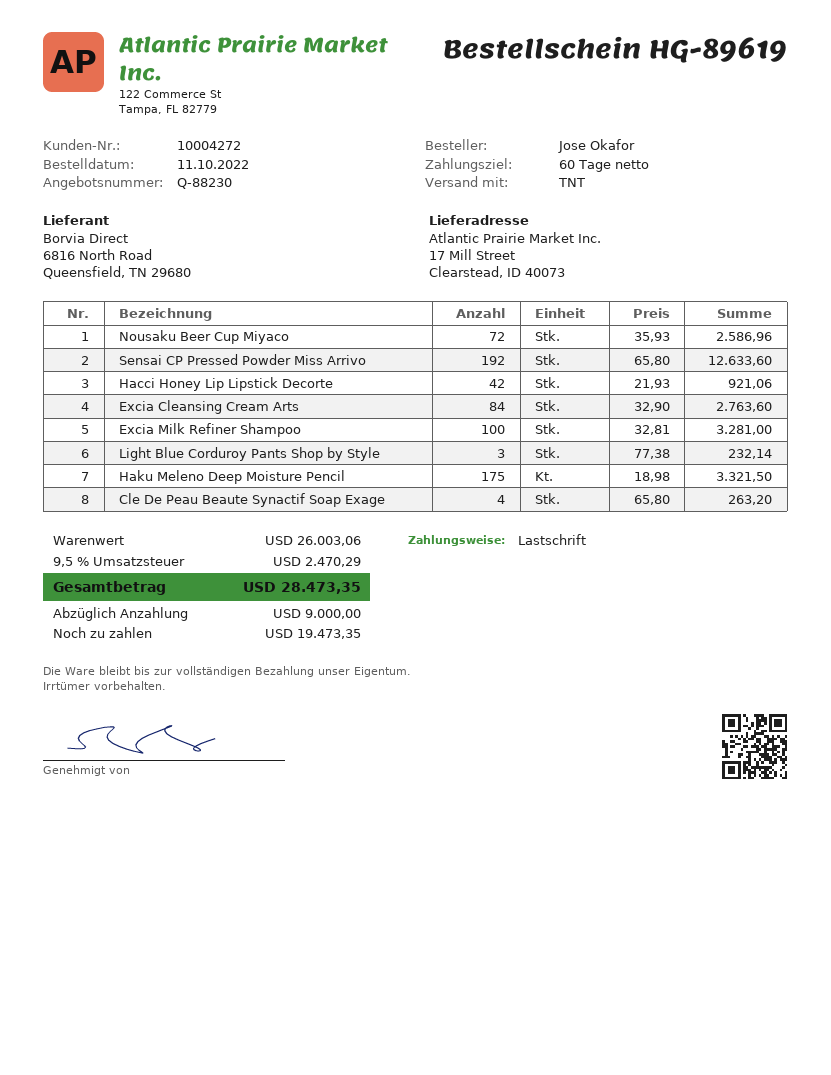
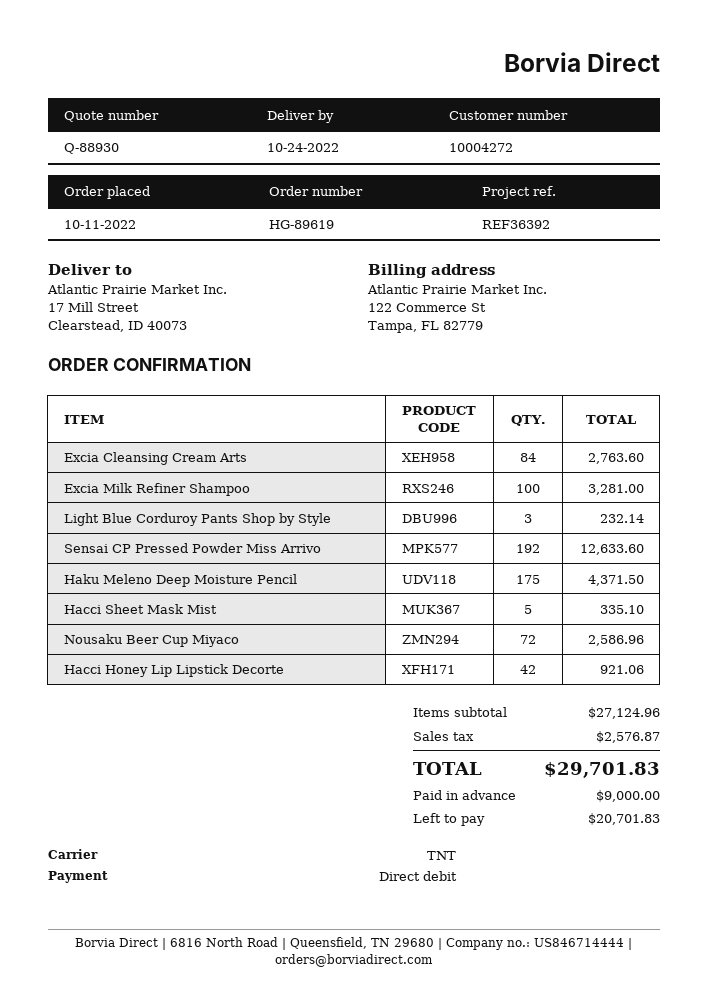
quote number: Q-88230 -> Q-88930
Haku Meleno Deep Moisture Pencil: 175 for 3321.50 -> 175 for 4371.50
Cle De Peau Beaute Synactif Soap Exage: 4 for 263.20 -> none
Hacci Sheet Mask Mist: none -> 5 for 335.10
subtotal: 26003.06 -> 27124.96
tax: 2470.29 -> 2576.87
total: 28473.35 -> 29701.83
balance: 19473.35 -> 20701.83

